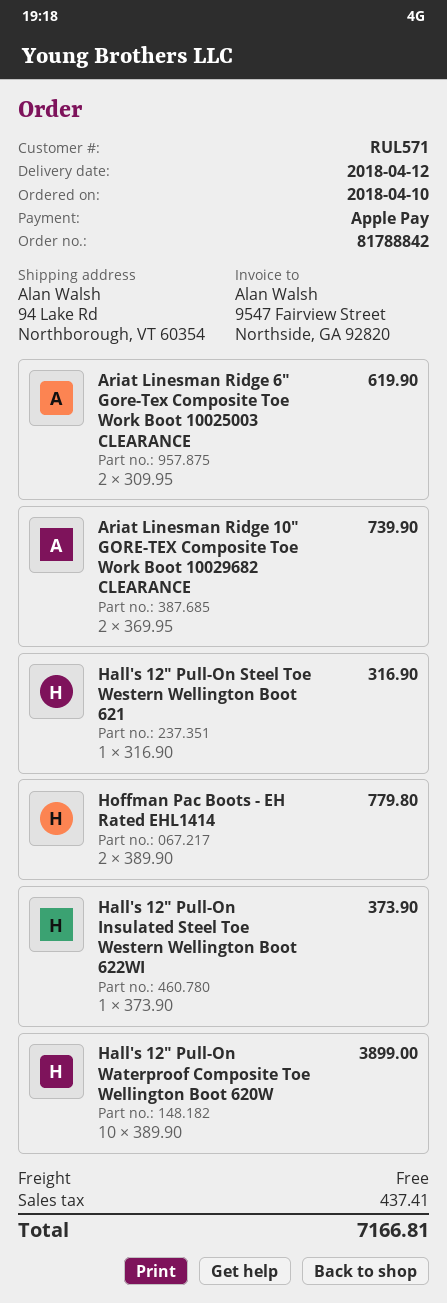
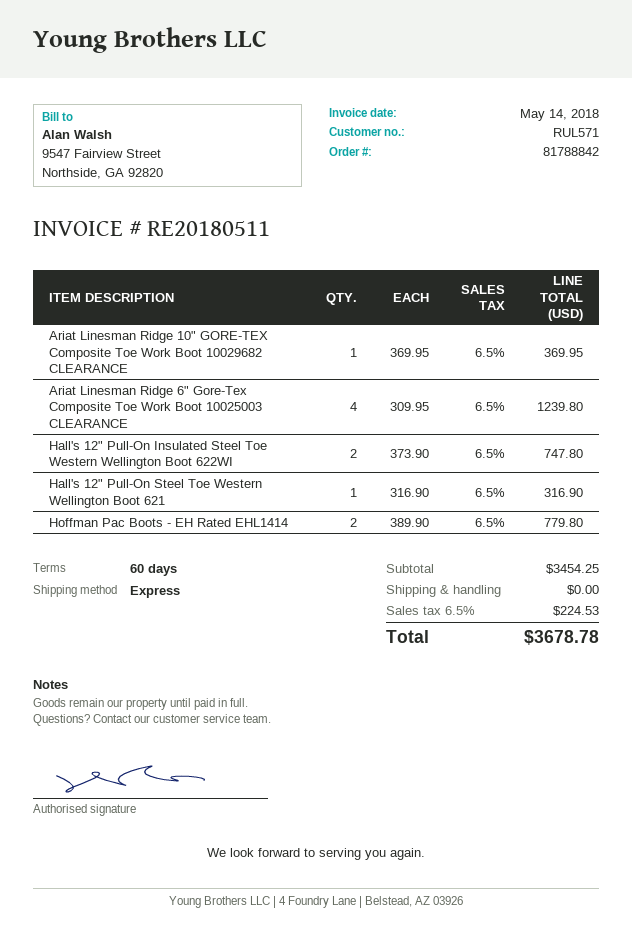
Ariat Linesman Ridge 6" Gore-Tex Composite Toe Work Boot 10025003 CLEARANCE: 2 x 309.95 = 619.90 -> 4 x 309.95 = 1239.80
Ariat Linesman Ridge 10" GORE-TEX Composite Toe Work Boot 10029682 CLEARANCE: 2 x 369.95 = 739.90 -> 1 x 369.95 = 369.95
Hall's 12" Pull-On Insulated Steel Toe Western Wellington Boot 622WI: 1 x 373.90 = 373.90 -> 2 x 373.90 = 747.80
Hall's 12" Pull-On Waterproof Composite Toe Wellington Boot 620W: 10 x 389.90 = 3899.00 -> none
tax: 437.41 -> 224.53
total: 7166.81 -> 3678.78

